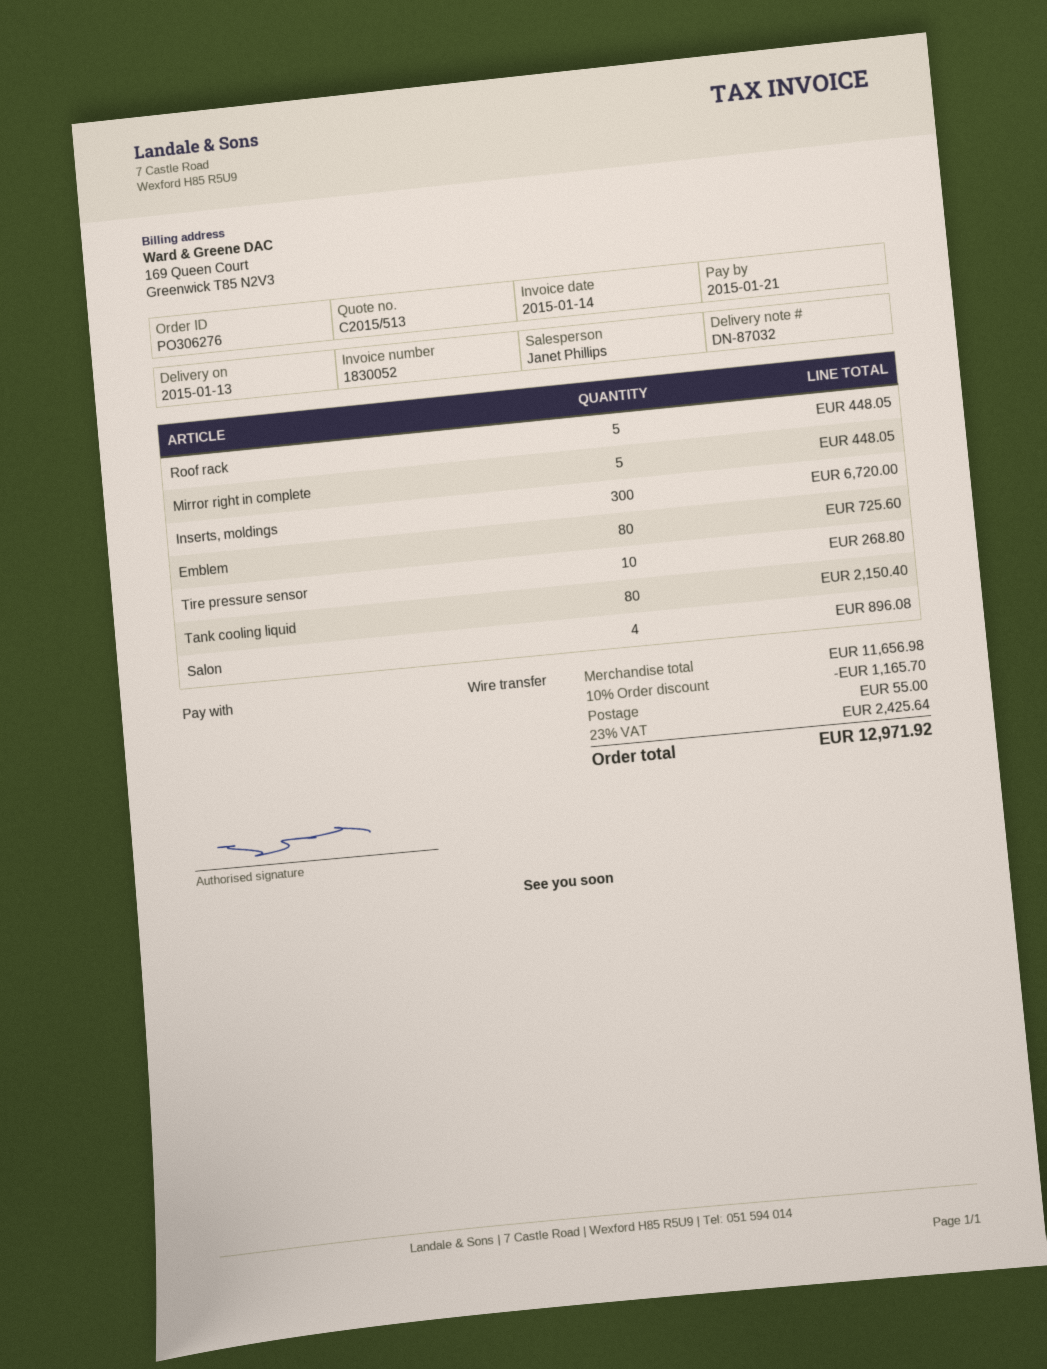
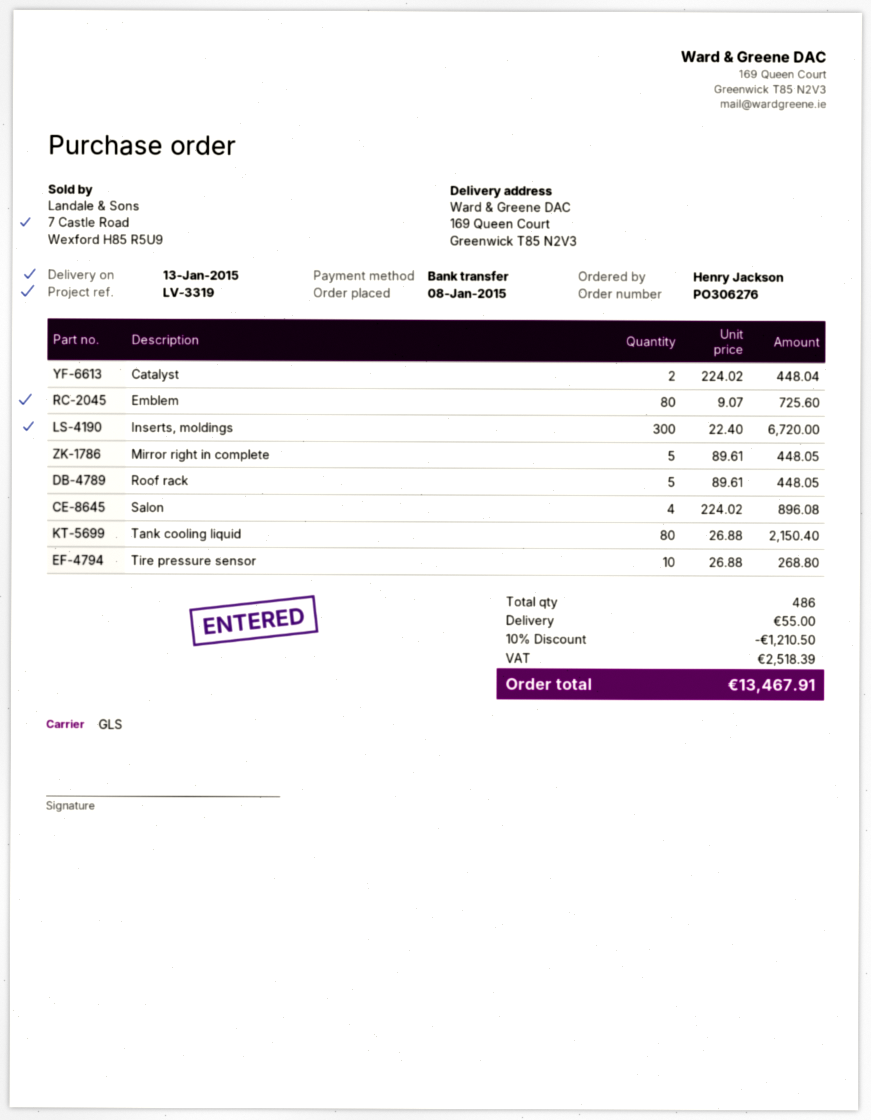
Catalyst: none -> 2 for 448.04
discount: 10% = 1165.70 -> 10% = 1210.50
tax: 2425.64 -> 2518.39
total: 12971.92 -> 13467.91

